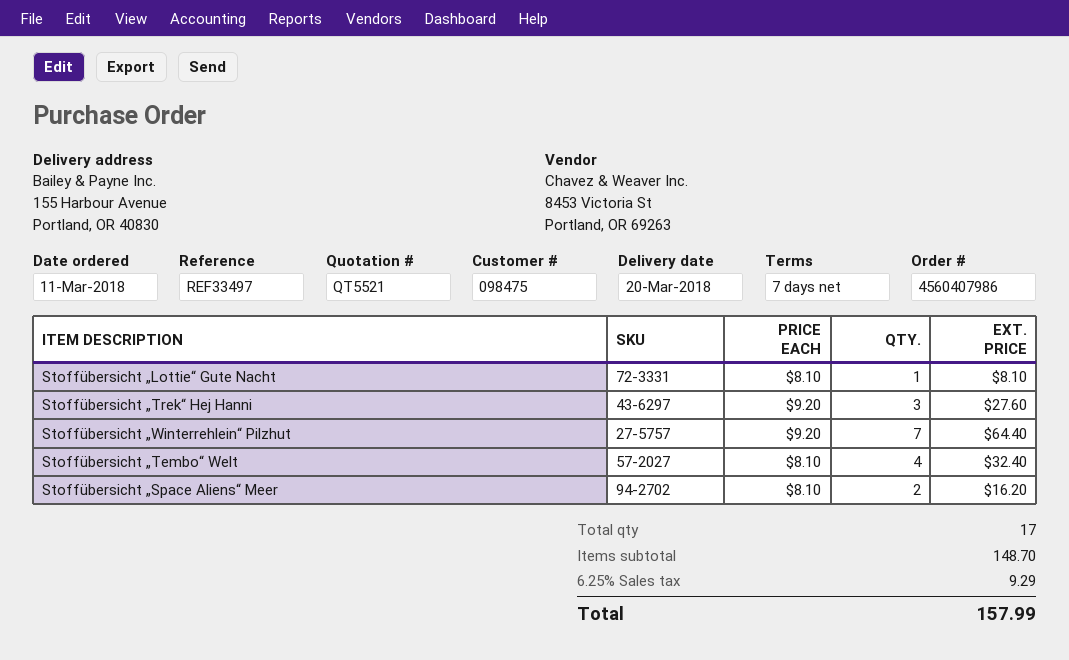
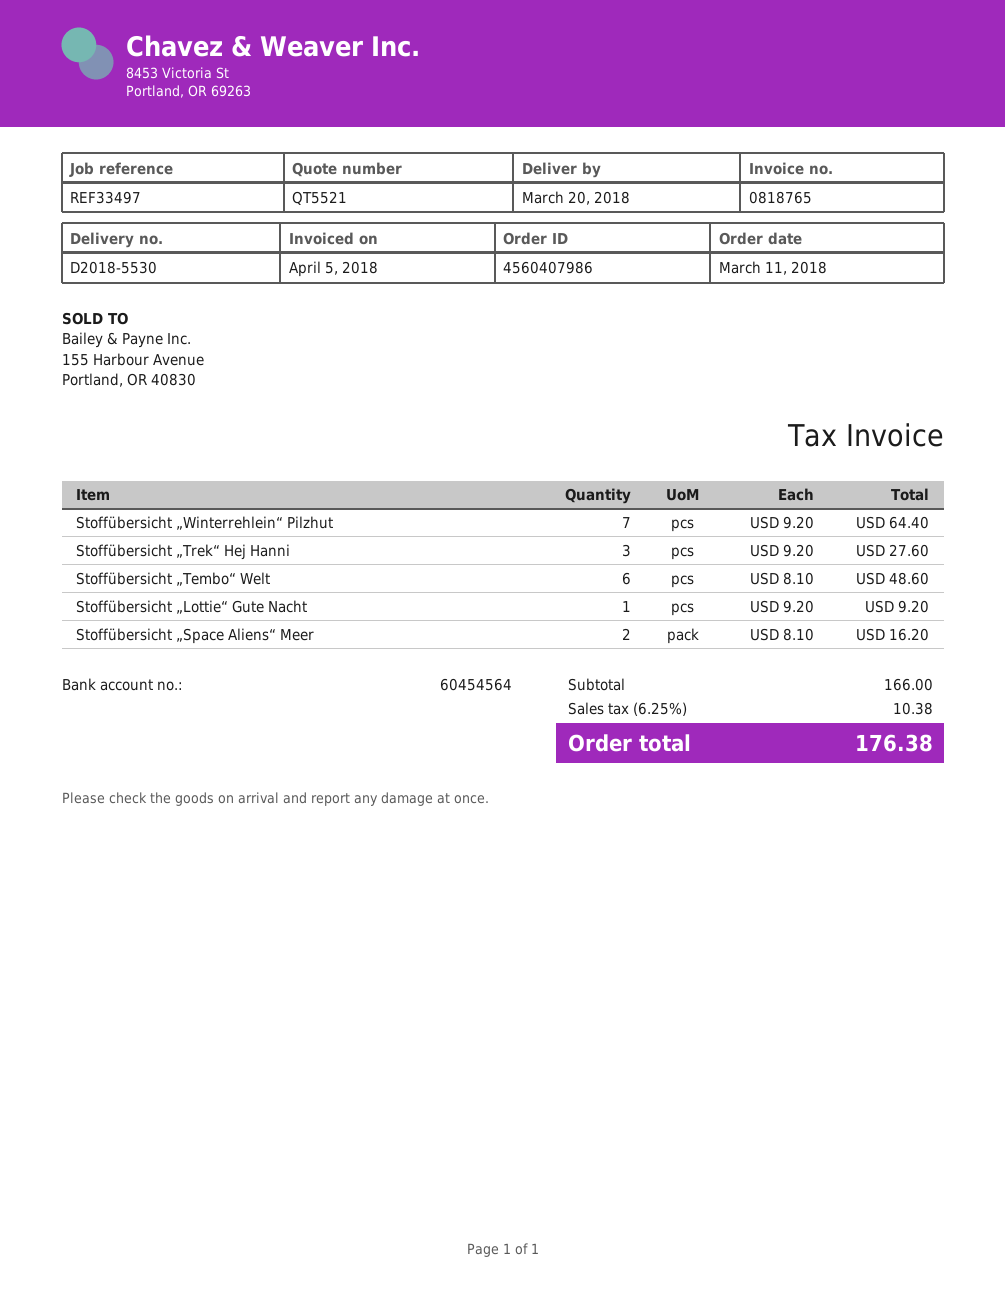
Stoffübersicht „Lottie“ Gute Nacht: 1 x 8.10 = 8.10 -> 1 x 9.20 = 9.20
Stoffübersicht „Tembo“ Welt: 4 x 8.10 = 32.40 -> 6 x 8.10 = 48.60
subtotal: 148.70 -> 166.00
tax: 6.25% = 9.29 -> 6.25% = 10.38
total: 157.99 -> 176.38

